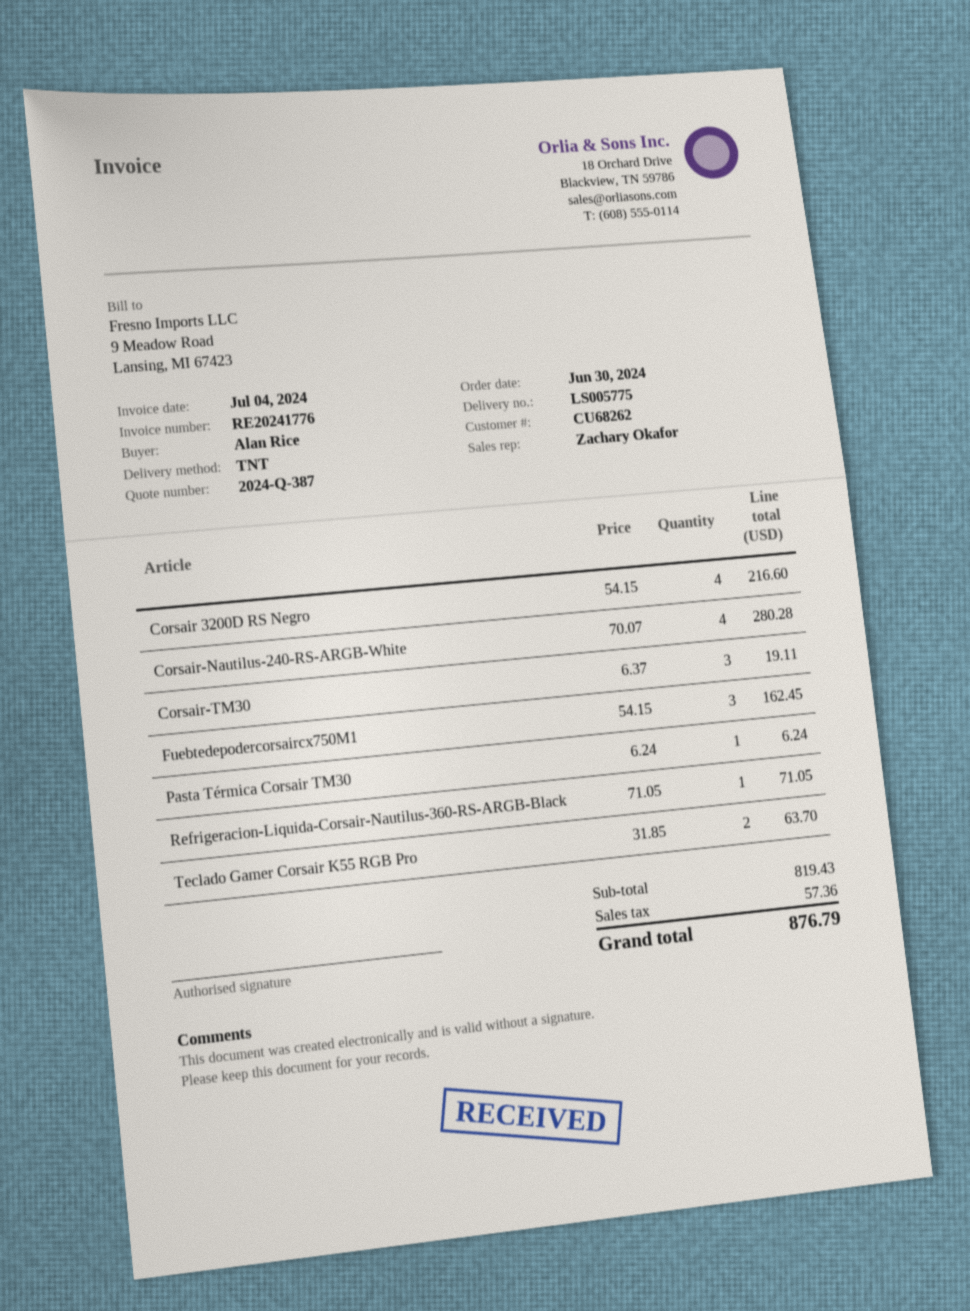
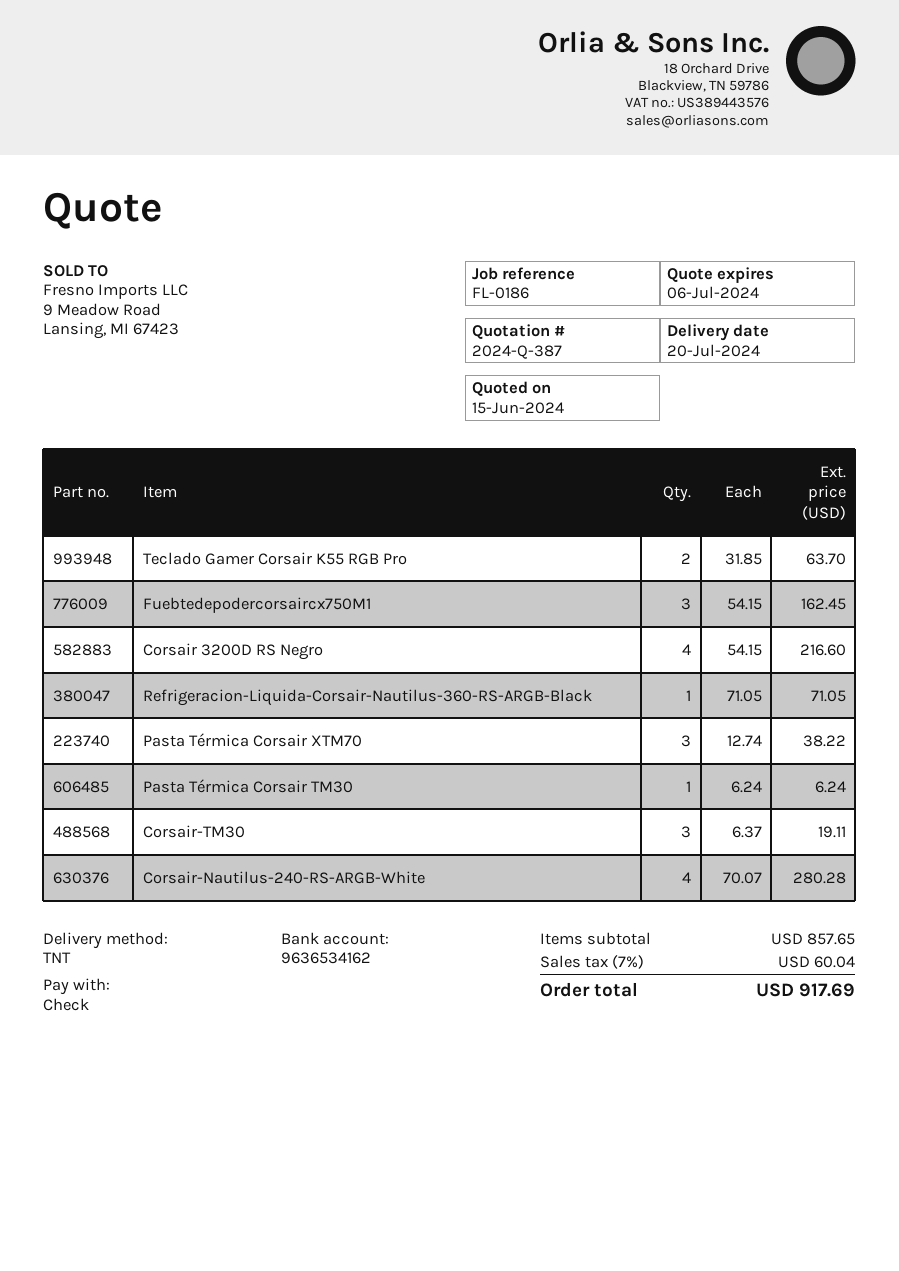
Pasta Térmica Corsair XTM70: none -> 3 x 12.74 = 38.22
subtotal: 819.43 -> 857.65
tax: 57.36 -> 60.04
total: 876.79 -> 917.69

